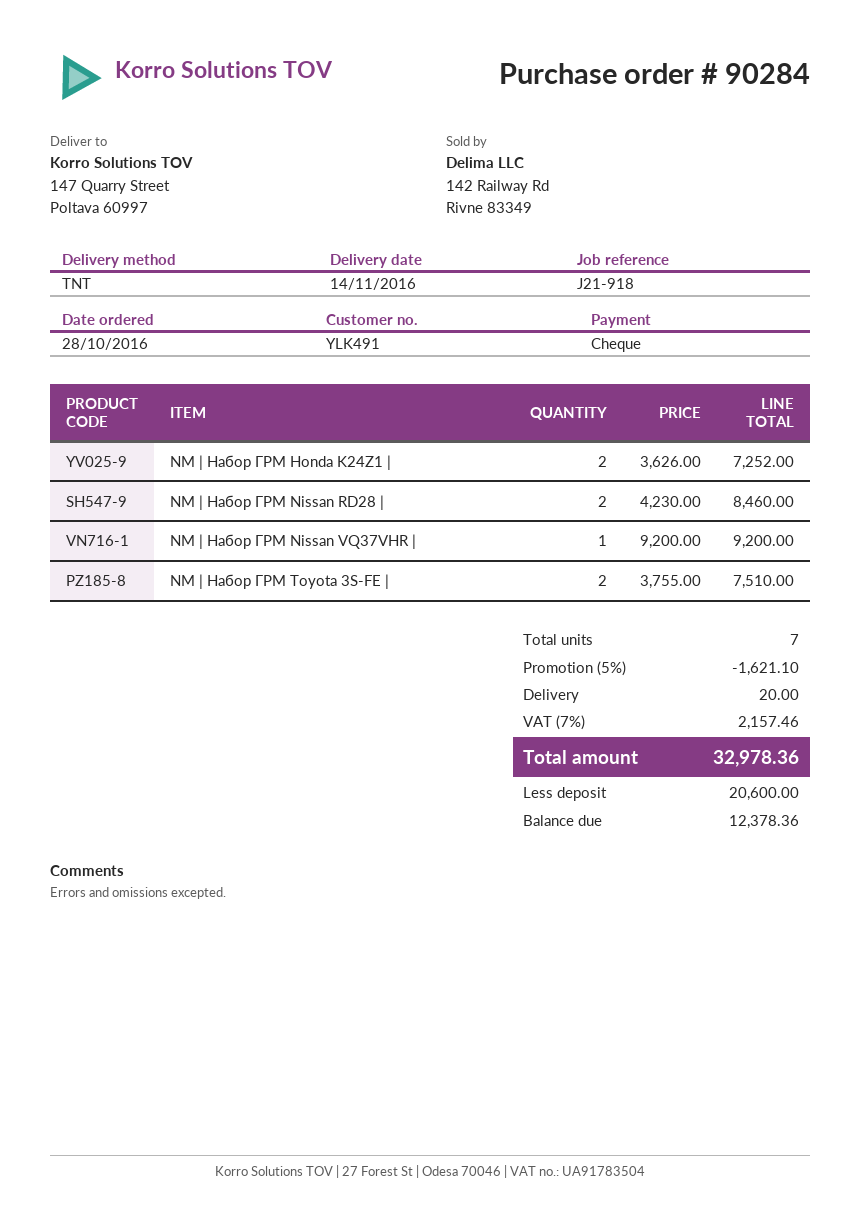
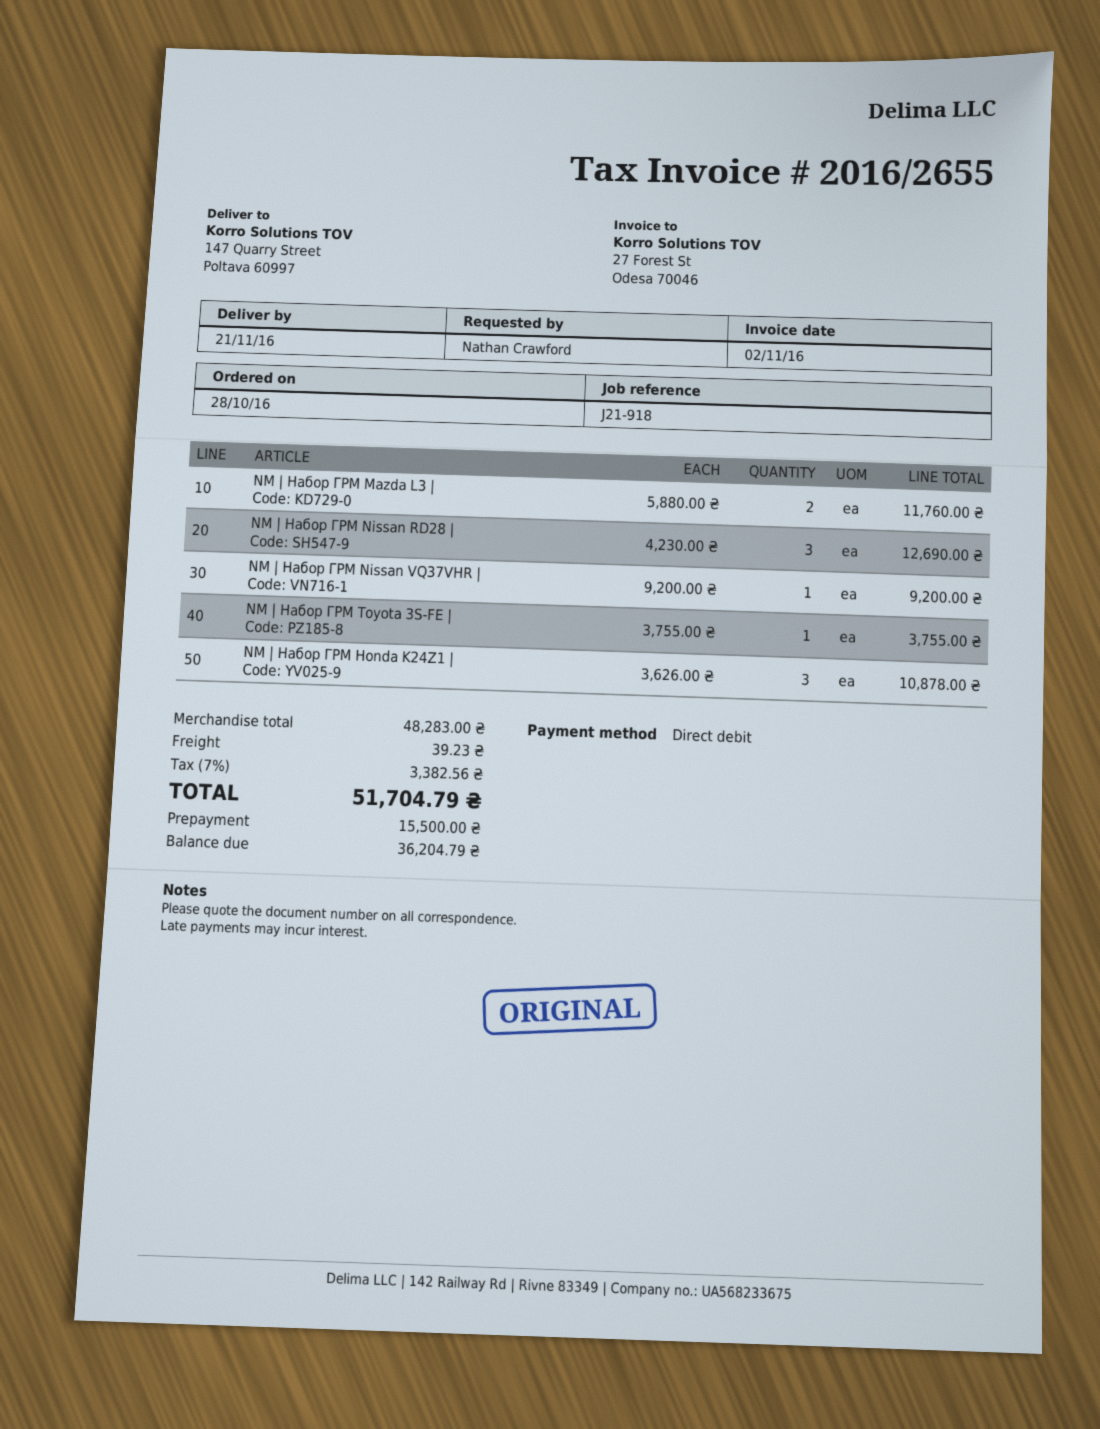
delivery date: 2016-11-14 -> 2016-11-21
payment method: cheque -> direct debit
NM | Набор ГРМ Honda K24Z1 |: 2 x 3626.00 = 7252.00 -> 3 x 3626.00 = 10878.00
NM | Набор ГРМ Nissan RD28 |: 2 x 4230.00 = 8460.00 -> 3 x 4230.00 = 12690.00
NM | Набор ГРМ Toyota 3S-FE |: 2 x 3755.00 = 7510.00 -> 1 x 3755.00 = 3755.00
NM | Набор ГРМ Mazda L3 |: none -> 2 x 5880.00 = 11760.00
discount: 5% = 1621.10 -> none
shipping: 20.00 -> 39.23
tax: 7% = 2157.46 -> 7% = 3382.56
total: 32978.36 -> 51704.79
deposit: 20600.00 -> 15500.00
balance: 12378.36 -> 36204.79

